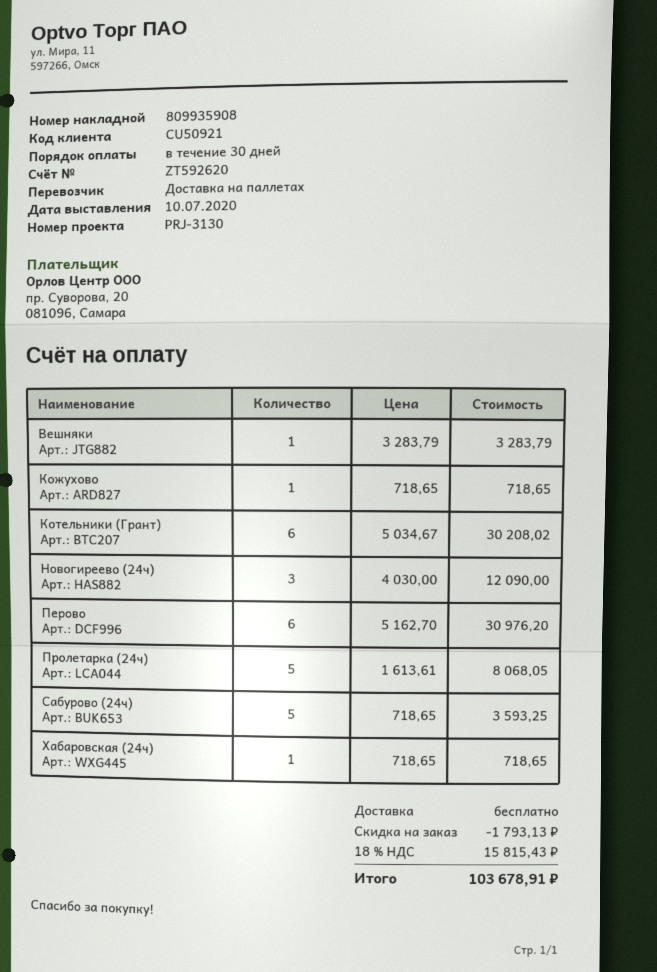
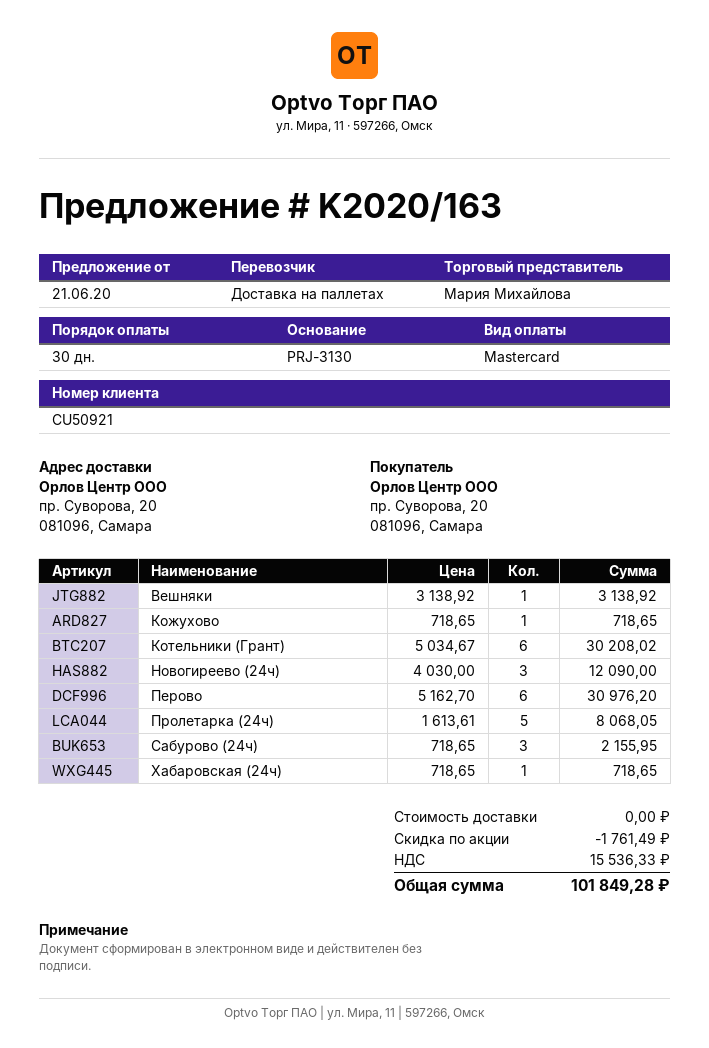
Вешняки: 1 x 3283.79 = 3283.79 -> 1 x 3138.92 = 3138.92
Сабурово (24ч): 5 x 718.65 = 3593.25 -> 3 x 718.65 = 2155.95
discount: 1793.13 -> 1761.49
tax: 15815.43 -> 15536.33
total: 103678.91 -> 101849.28

